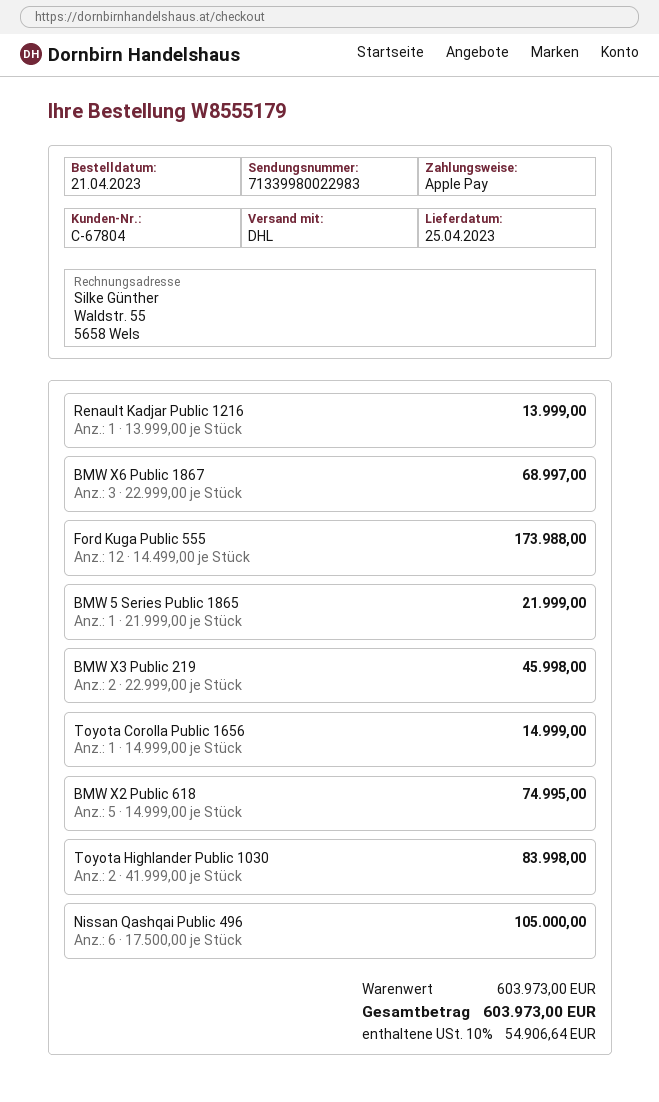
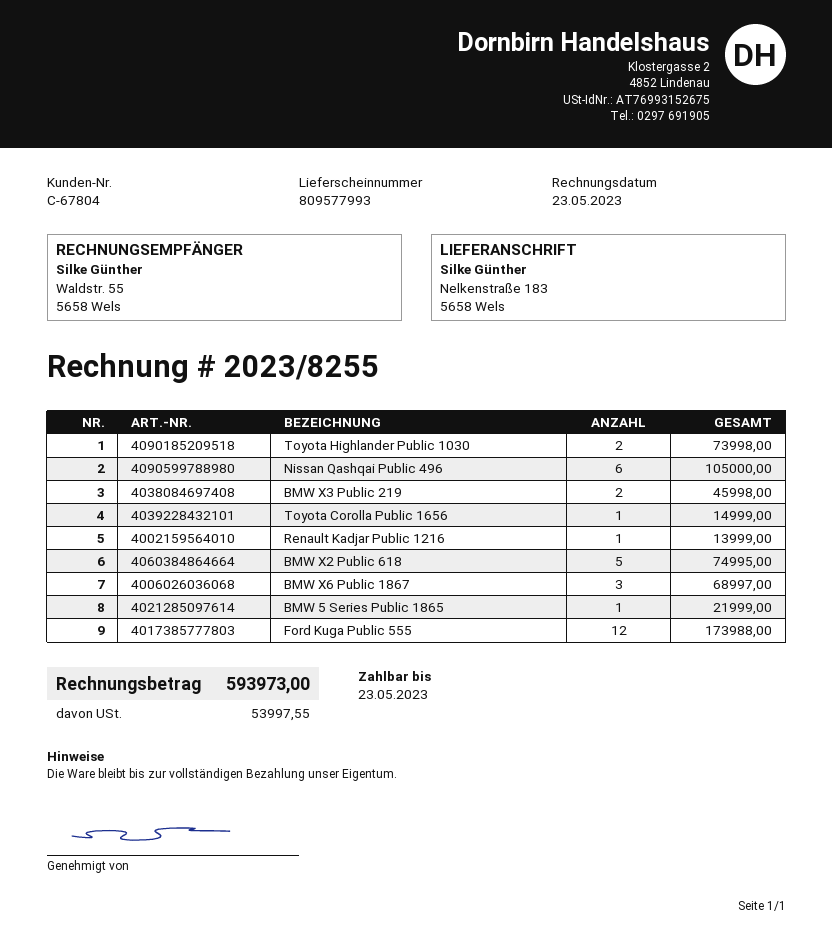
Toyota Highlander Public 1030: 2 for 83998.00 -> 2 for 73998.00
tax: 54906.64 -> 53997.55
total: 603973.00 -> 593973.00

